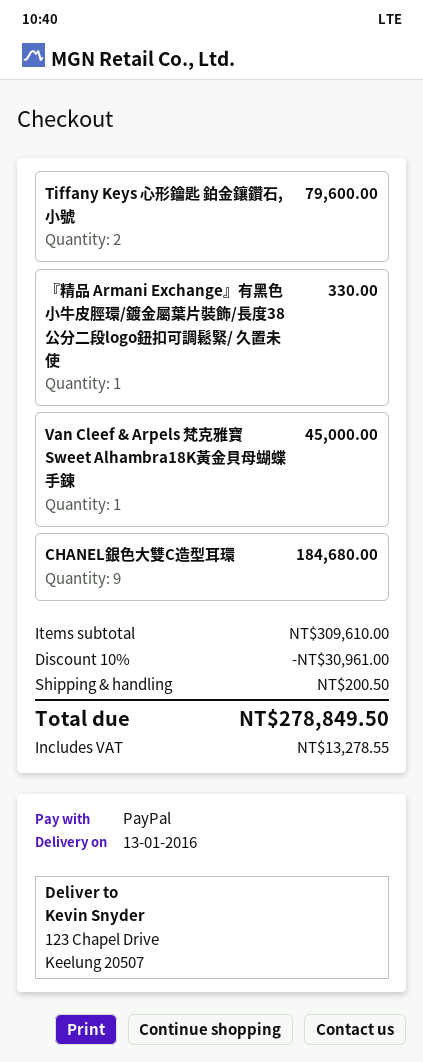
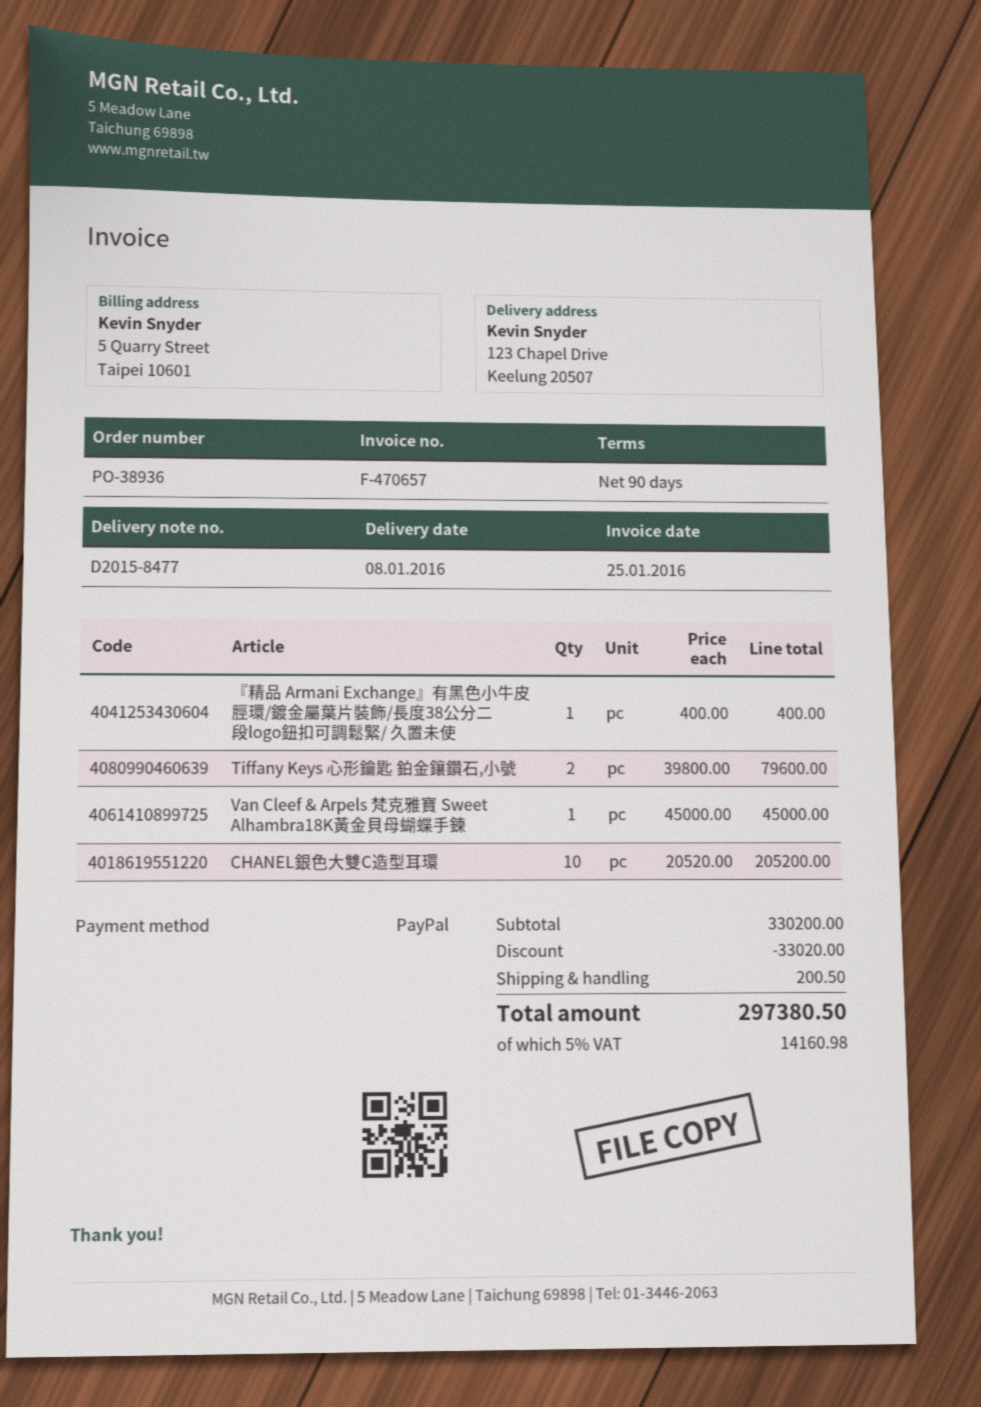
delivery date: 2016-01-13 -> 2016-01-08
『精品 Armani Exchange』有黑色小牛皮脛環/鍍金屬葉片裝飾/長度38公分二段logo鈕扣可調鬆緊/ 久置未使: 1 for 330.00 -> 1 for 400.00
CHANEL銀色大雙C造型耳環: 9 for 184680.00 -> 10 for 205200.00
subtotal: 309610.00 -> 330200.00
discount: 30961.00 -> 33020.00
tax: 13278.55 -> 14160.98
total: 278849.50 -> 297380.50

